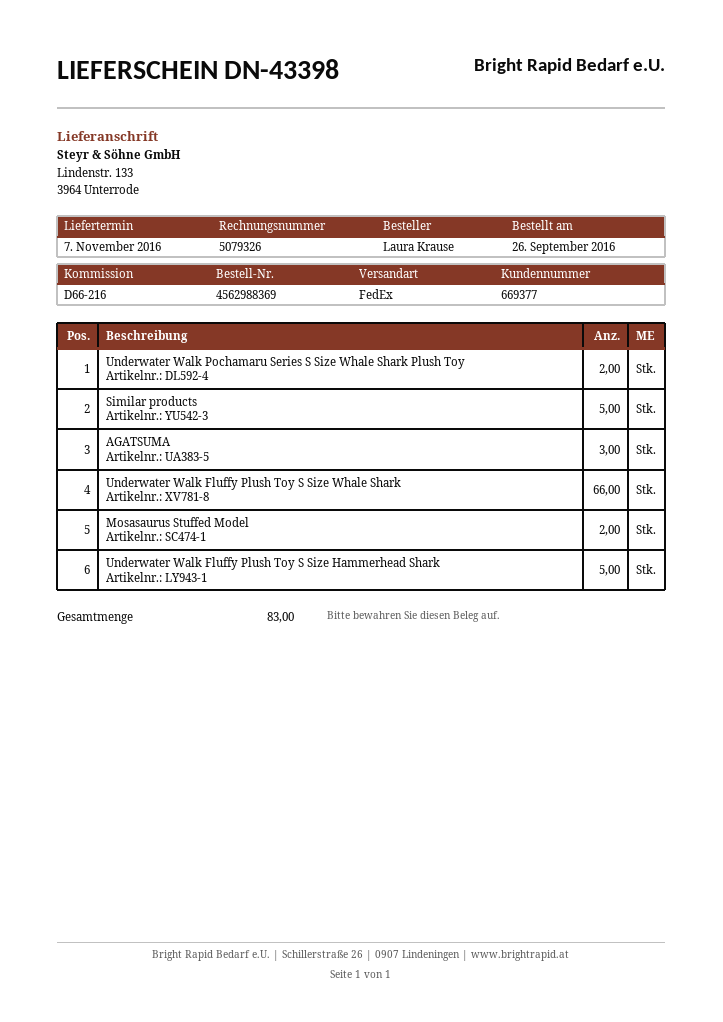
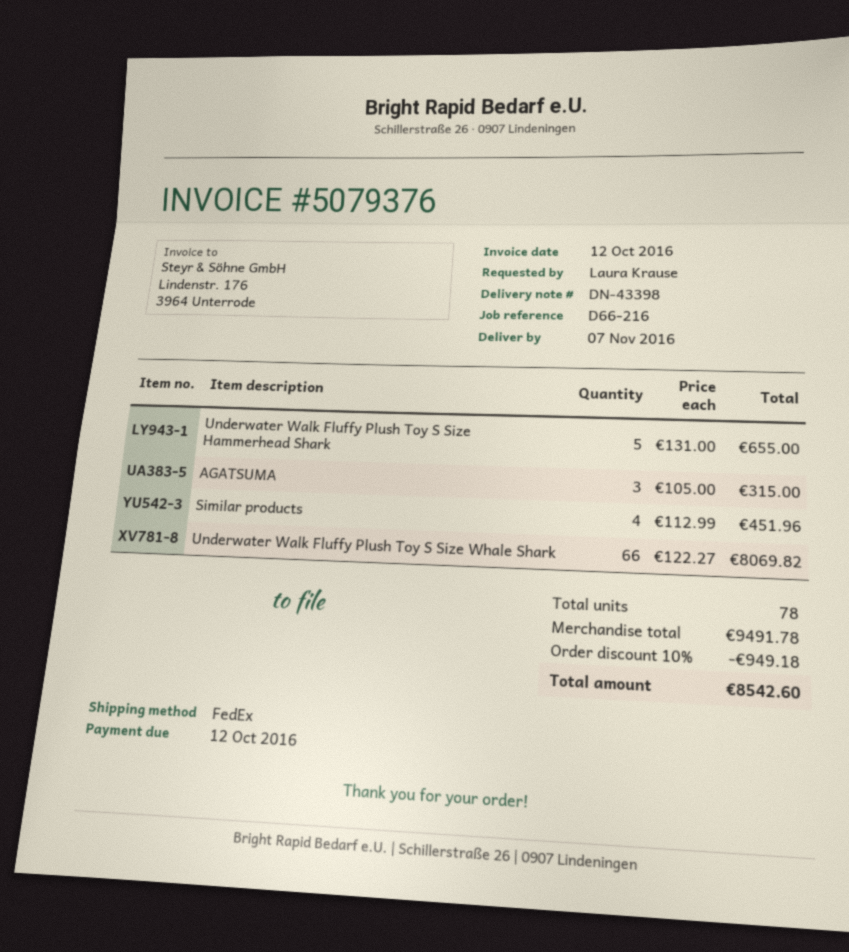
invoice number: 5079326 -> 5079376
Underwater Walk Pochamaru Series S Size Whale Shark Plush Toy: 2 -> none
Similar products: 5 -> 4
Mosasaurus Stuffed Model: 2 -> none
total quantity: 83 -> 78

